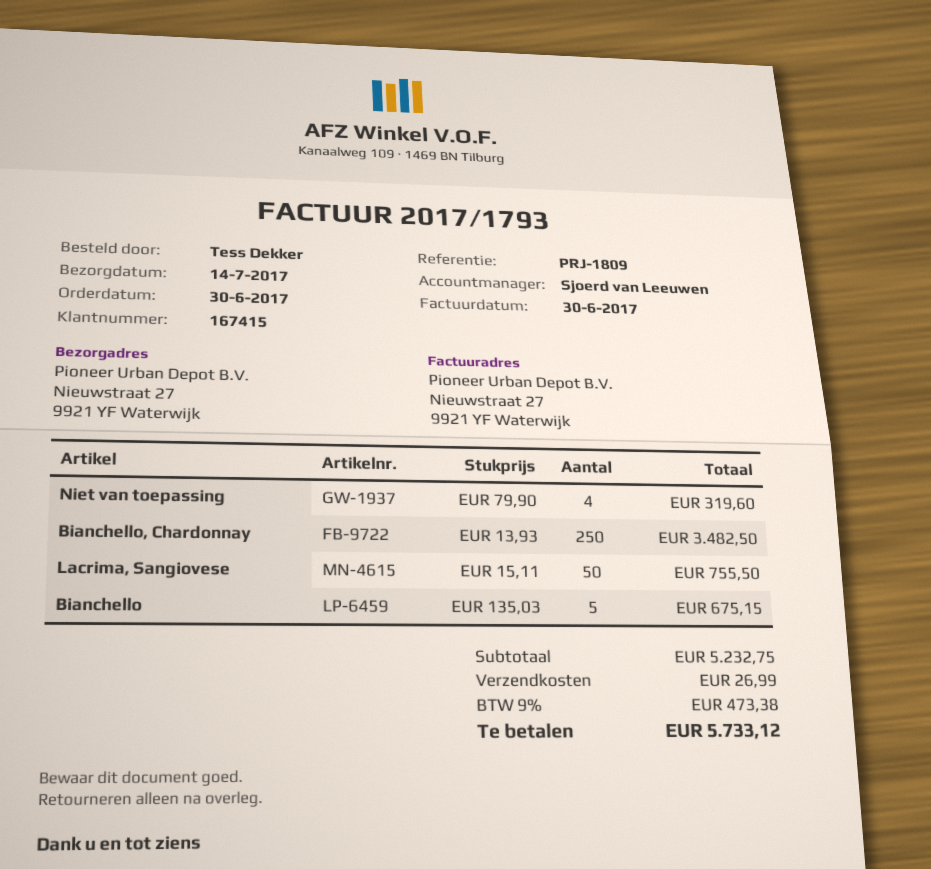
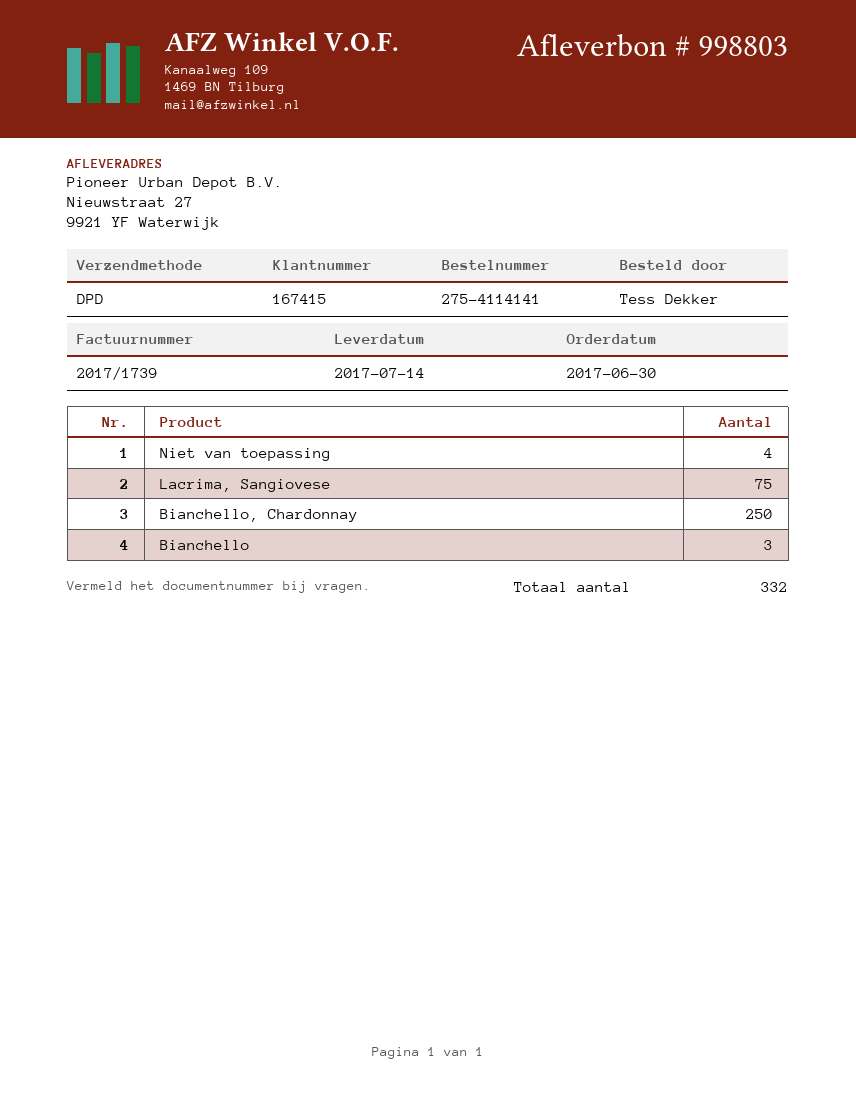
invoice number: 2017/1793 -> 2017/1739
Lacrima, Sangiovese: 50 -> 75
Bianchello: 5 -> 3

